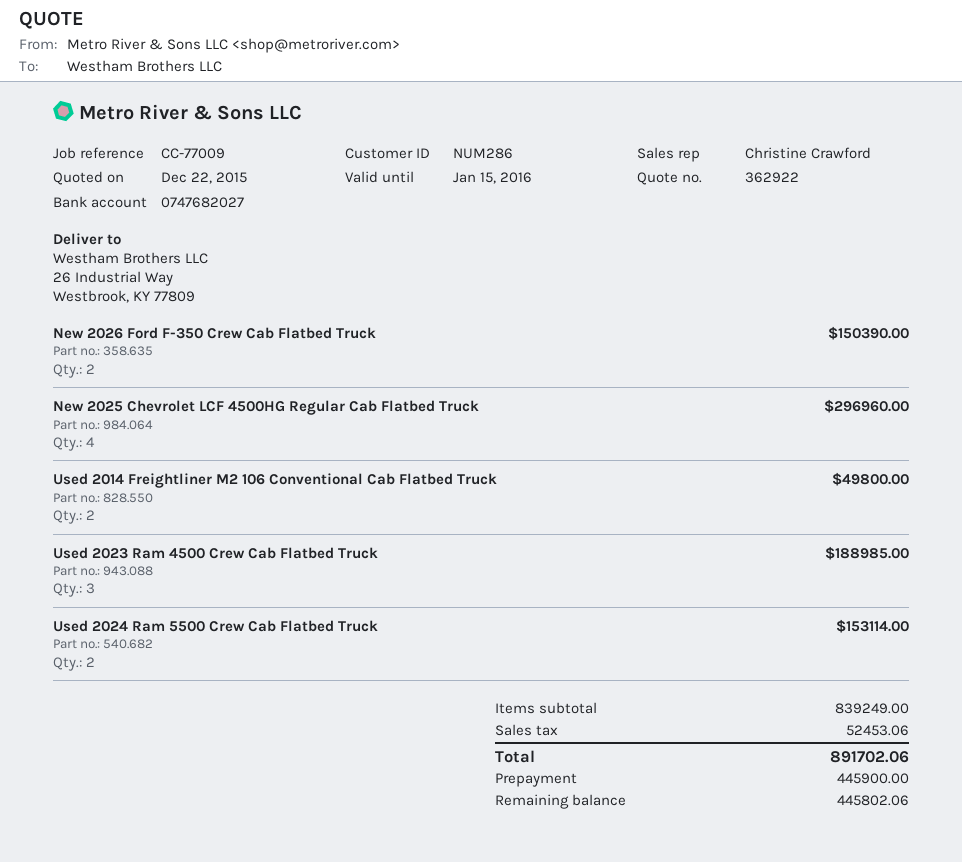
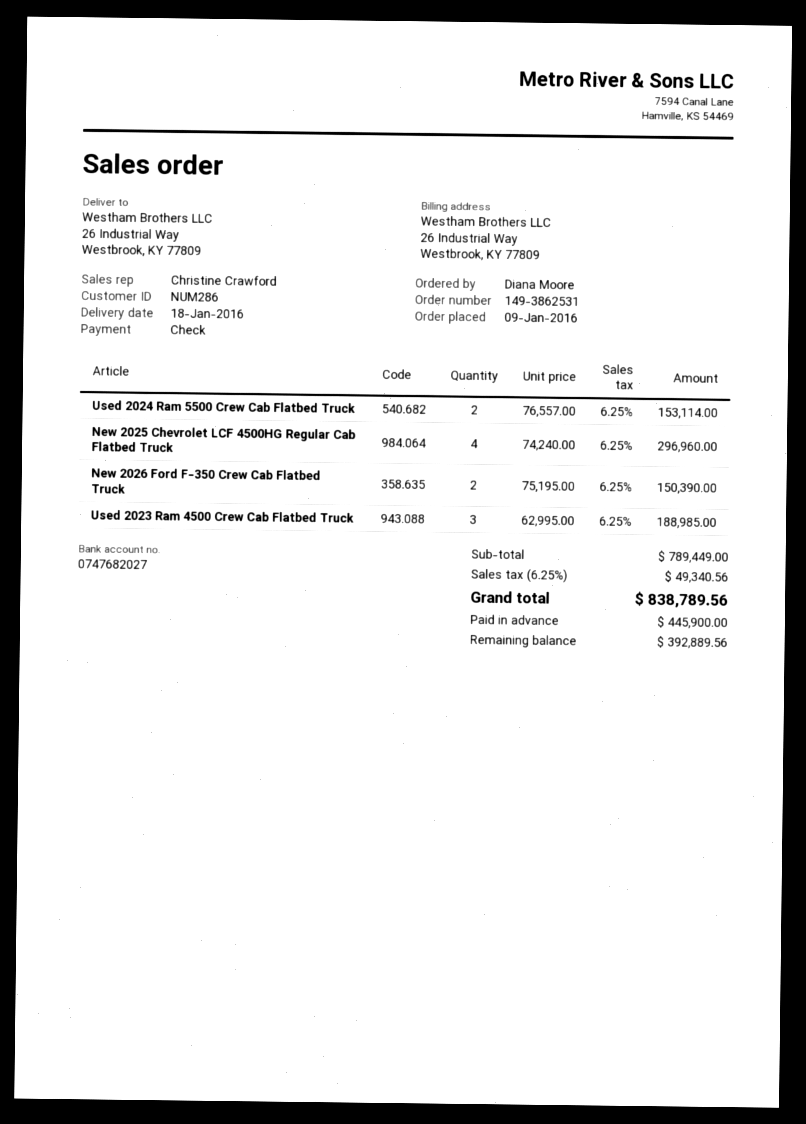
Used 2014 Freightliner M2 106 Conventional Cab Flatbed Truck: 2 for 49800.00 -> none
subtotal: 839249.00 -> 789449.00
tax: 52453.06 -> 49340.56
total: 891702.06 -> 838789.56
balance: 445802.06 -> 392889.56

